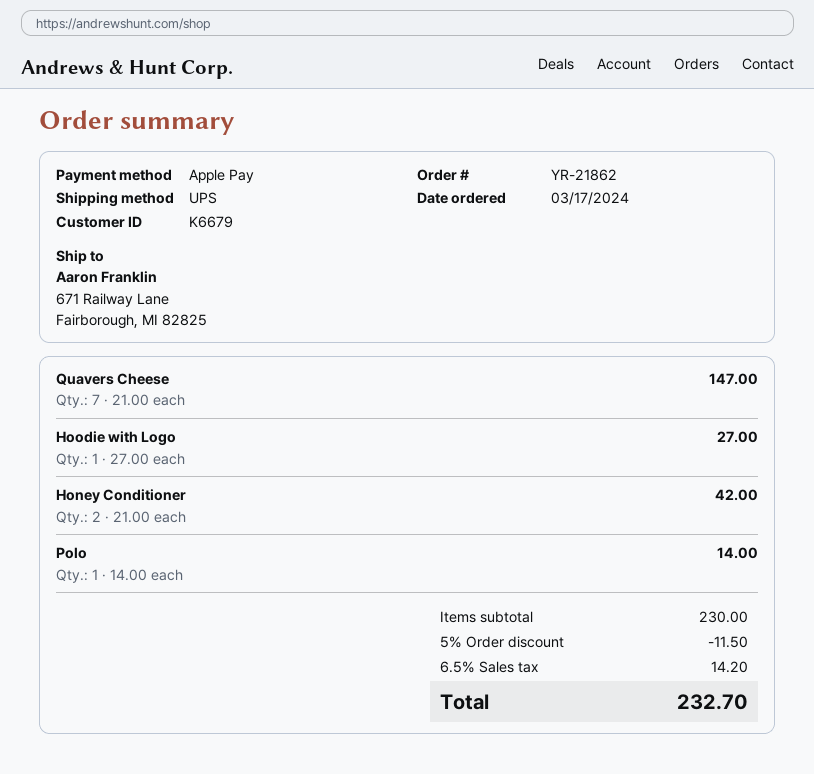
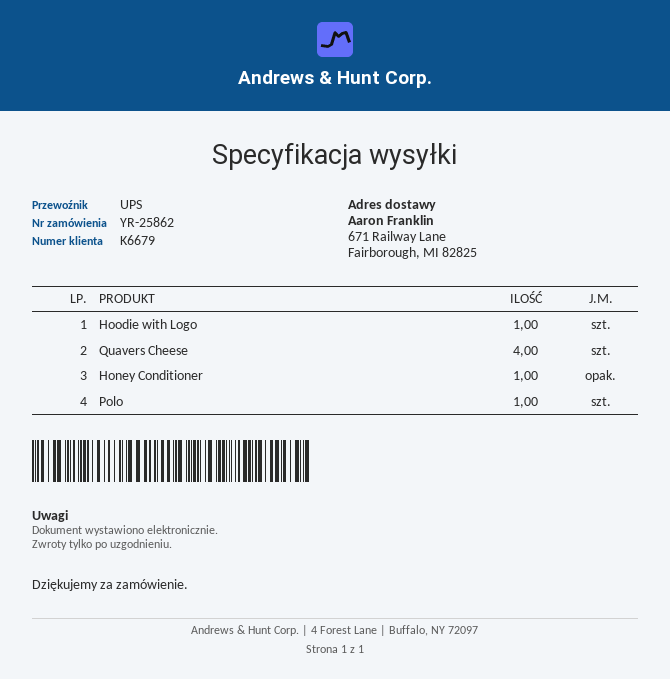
order number: YR-21862 -> YR-25862
Quavers Cheese: 7 -> 4
Honey Conditioner: 2 -> 1

